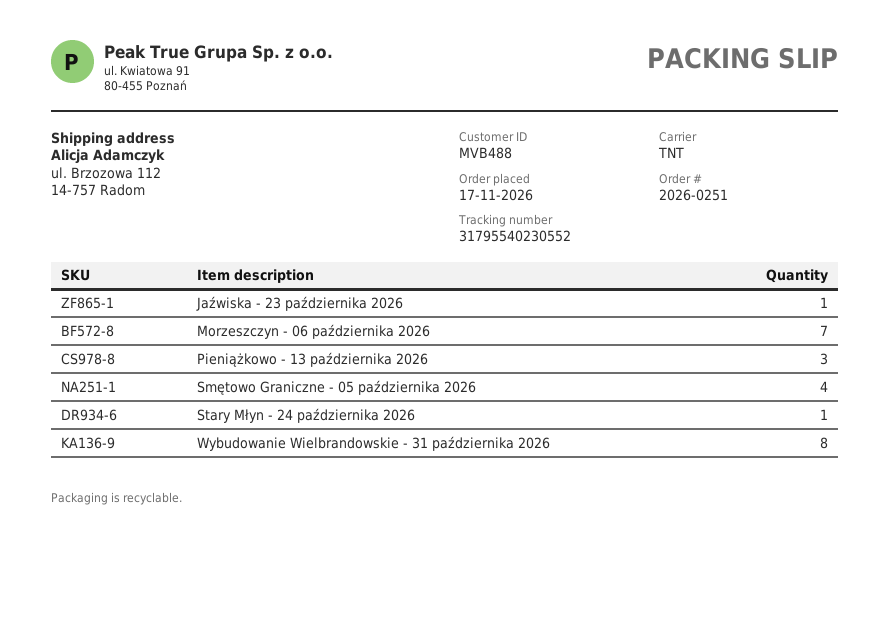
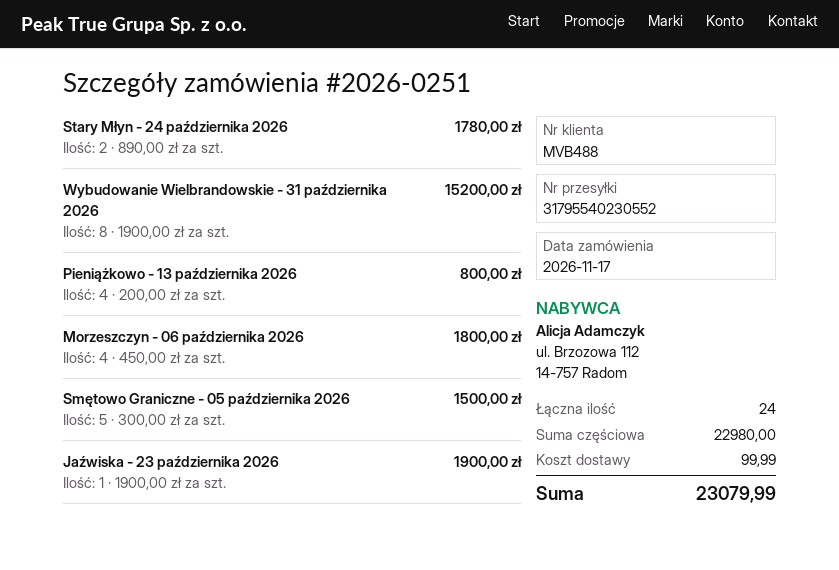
Morzeszczyn - 06 października 2026: 7 -> 4
Pieniążkowo - 13 października 2026: 3 -> 4
Smętowo Graniczne - 05 października 2026: 4 -> 5
Stary Młyn - 24 października 2026: 1 -> 2

